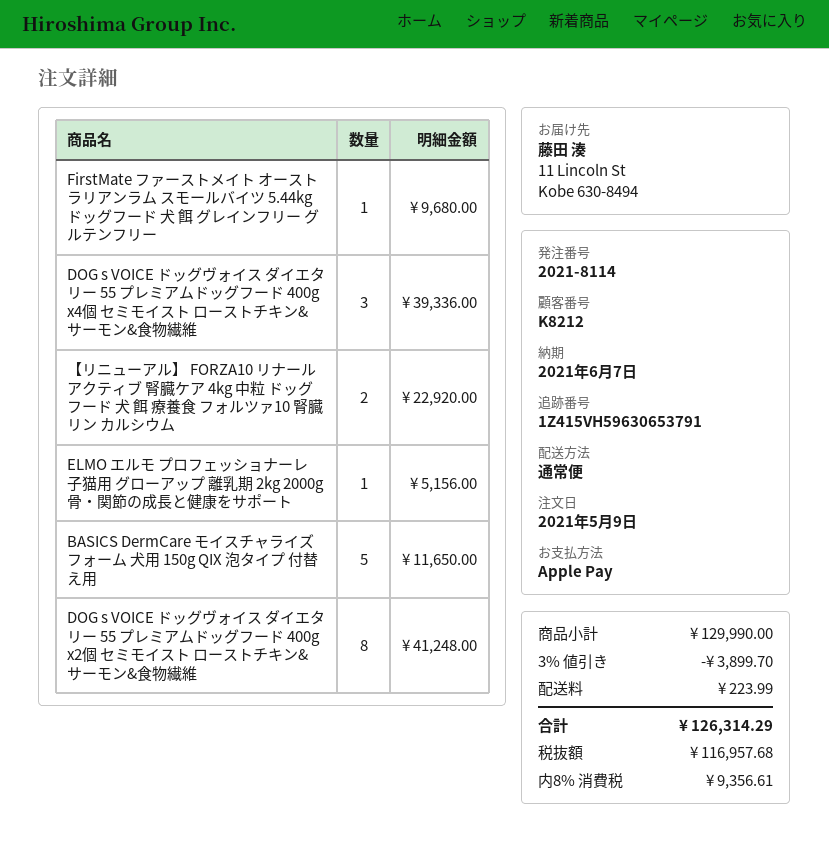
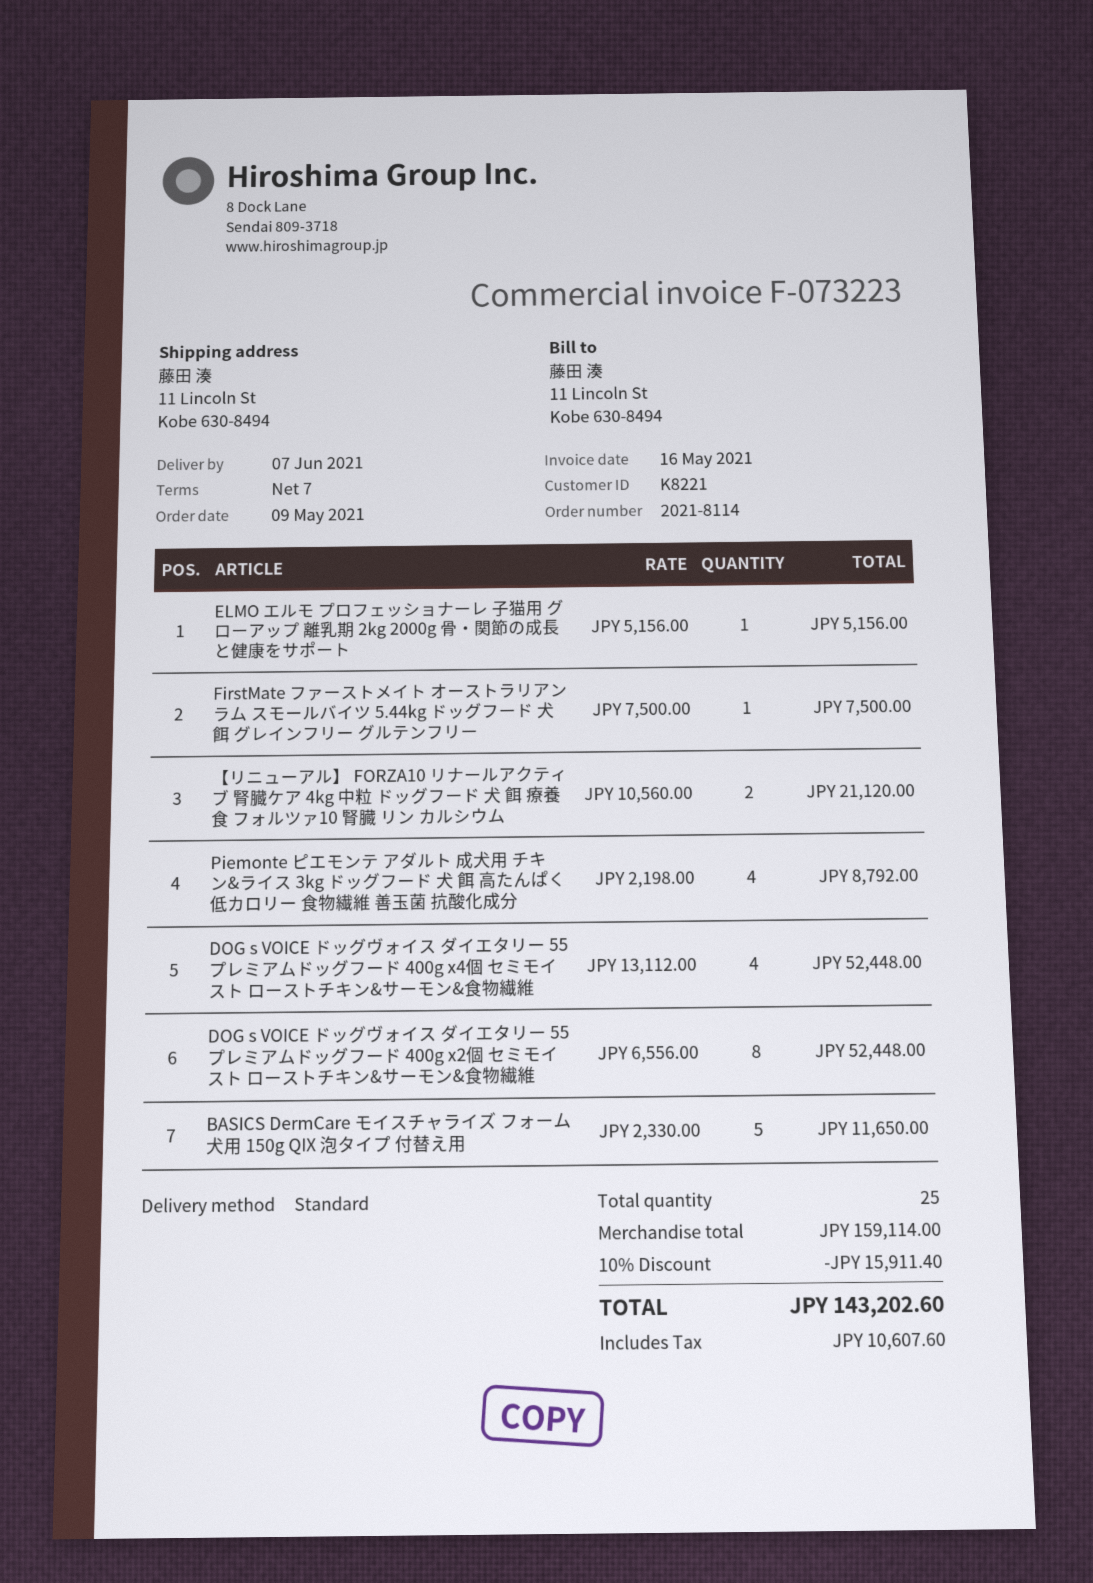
customer number: K8212 -> K8221
FirstMate ファーストメイト オーストラリアンラム スモールバイツ 5.44kg ドッグフード 犬 餌 グレインフリー グルテンフリー: 1 for 9680.00 -> 1 for 7500.00
DOG s VOICE ドッグヴォイス ダイエタリー 55 プレミアムドッグフード 400g x4個 セミモイスト ローストチキン&サーモン&食物繊維: 3 for 39336.00 -> 4 for 52448.00
【リニューアル】 FORZA10 リナールアクティブ 腎臓ケア 4kg 中粒 ドッグフード 犬 餌 療養食 フォルツァ10 腎臓 リン カルシウム: 2 for 22920.00 -> 2 for 21120.00
DOG s VOICE ドッグヴォイス ダイエタリー 55 プレミアムドッグフード 400g x2個 セミモイスト ローストチキン&サーモン&食物繊維: 8 for 41248.00 -> 8 for 52448.00
Piemonte ピエモンテ アダルト 成犬用 チキン&ライス 3kg ドッグフード 犬 餌 高たんぱく 低カロリー 食物繊維 善玉菌 抗酸化成分: none -> 4 for 8792.00
subtotal: 129990.00 -> 159114.00
discount: 3% = 3899.70 -> 10% = 15911.40
shipping: 223.99 -> none
tax: 9356.61 -> 10607.60
total: 126314.29 -> 143202.60

